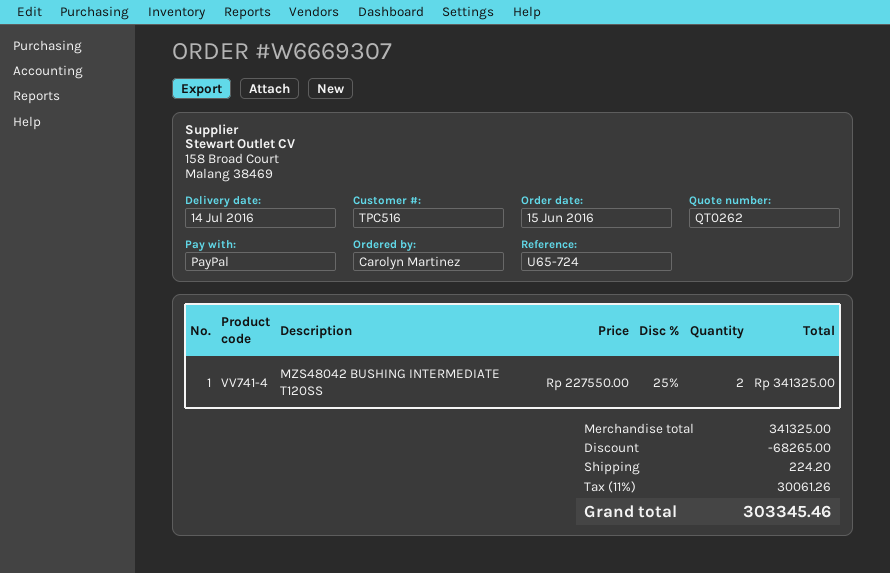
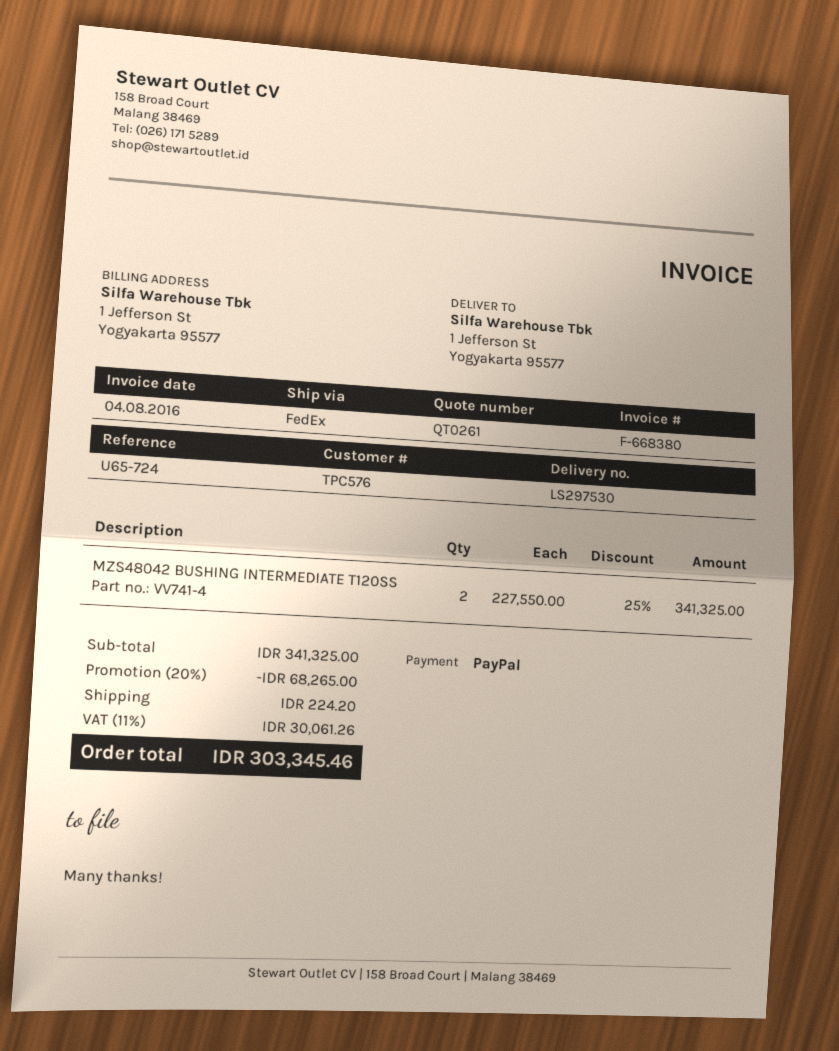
quote number: QT0262 -> QT0261
customer number: TPC516 -> TPC576

